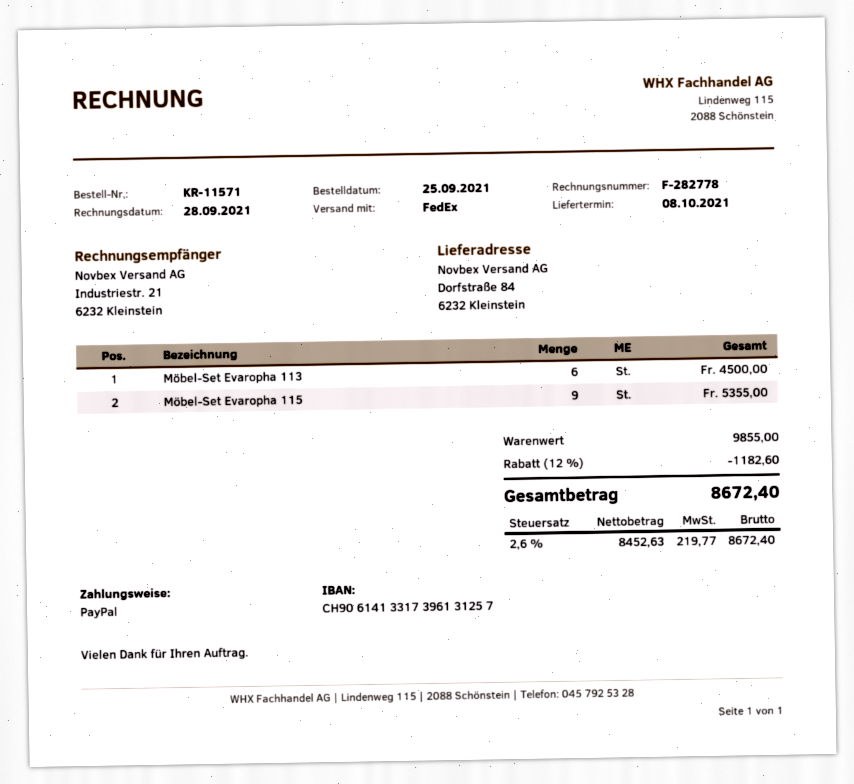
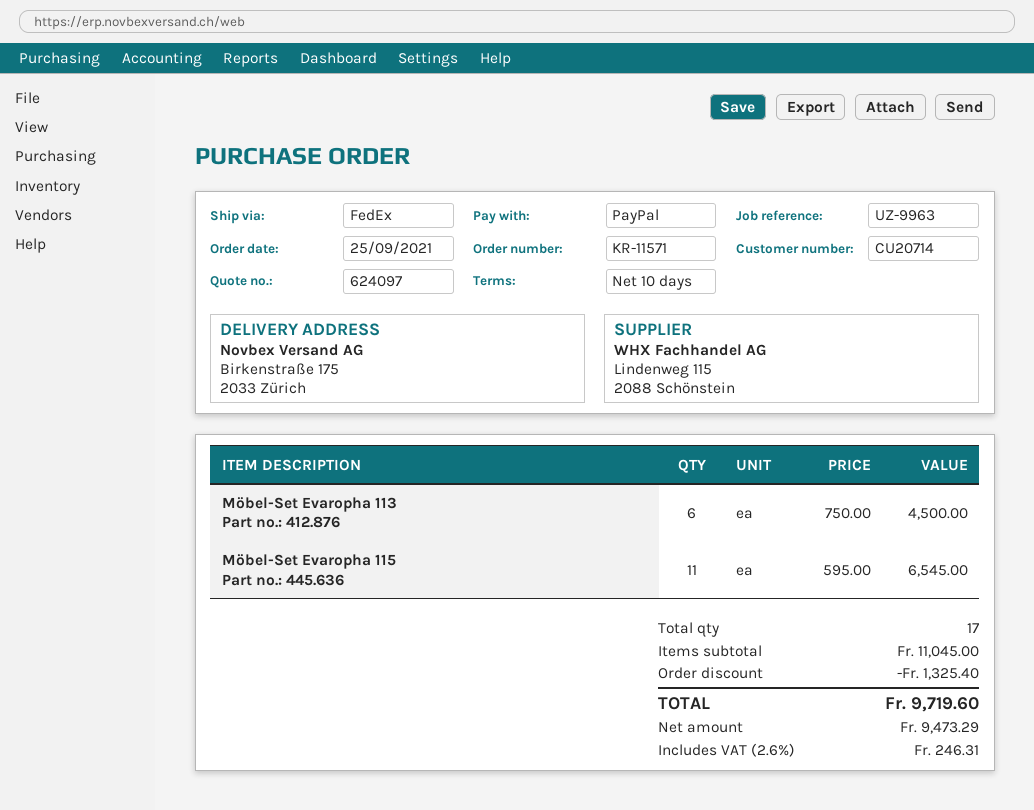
ship to: Dorfstraße 84, 6232 Kleinstein -> Birkenstraße 175, 2033 Zürich
Möbel-Set Evaropha 115: 9 for 5355.00 -> 11 for 6545.00
subtotal: 9855.00 -> 11045.00
discount: 1182.60 -> 1325.40
net: 8452.63 -> 9473.29
tax: 2.6% = 219.77 -> 2.6% = 246.31
total: 8672.40 -> 9719.60

